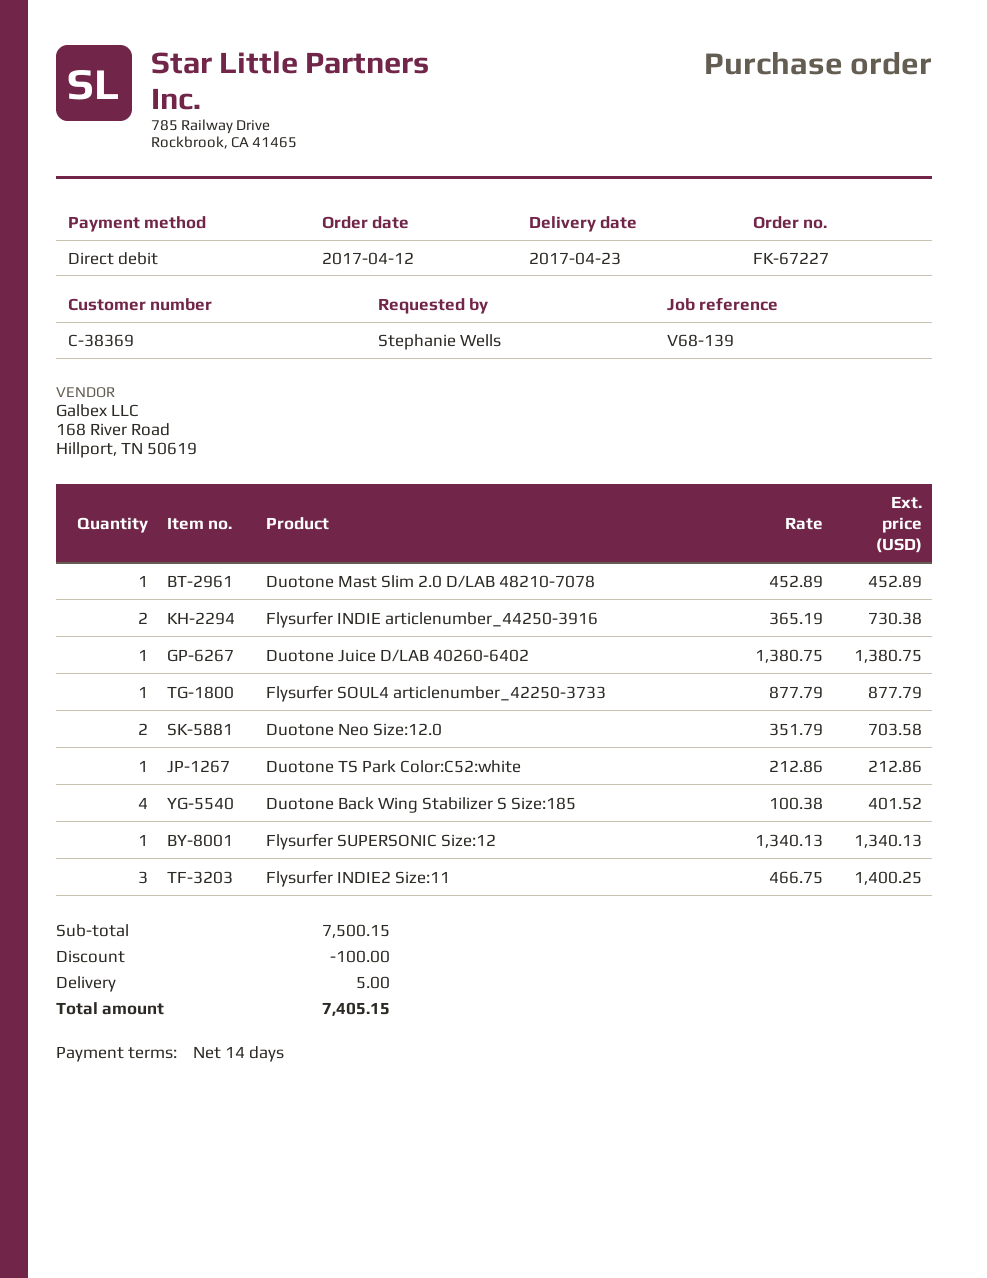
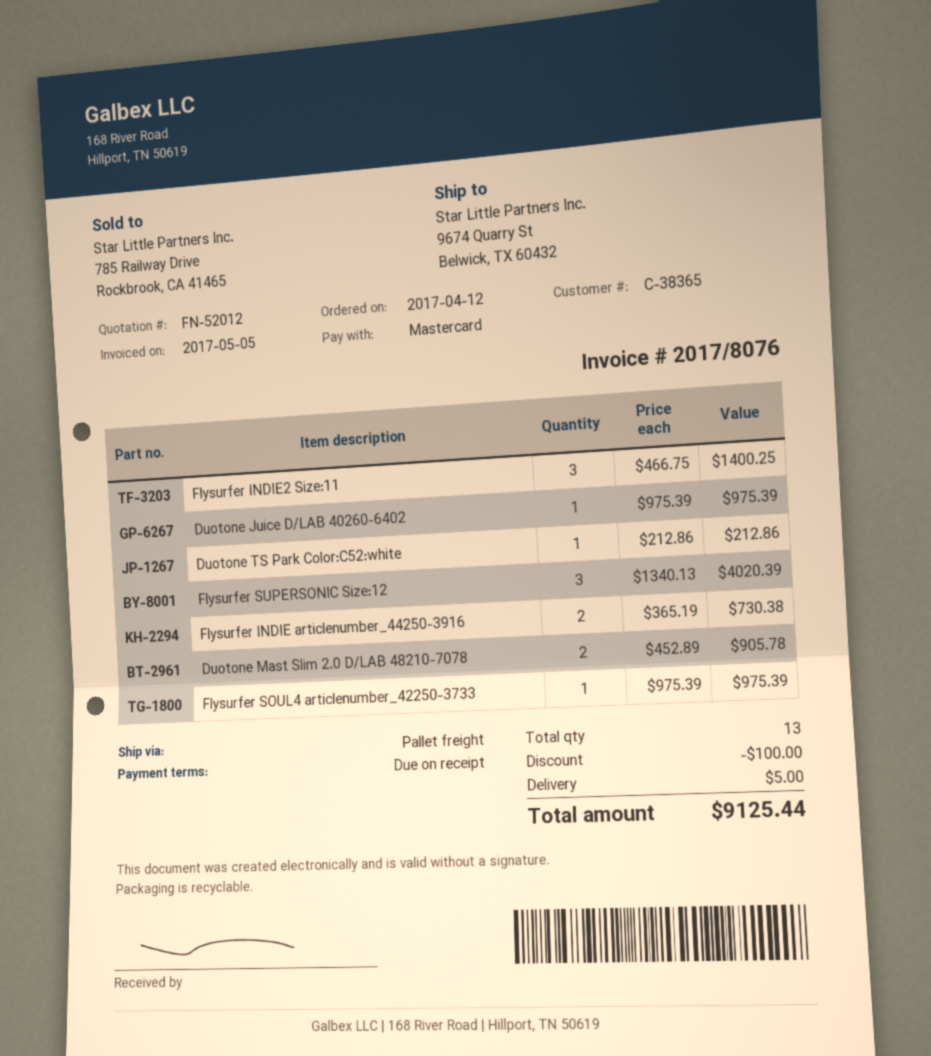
payment terms: 14 days -> on receipt
customer number: C-38369 -> C-38365
payment method: direct debit -> Mastercard
Duotone Mast Slim 2.0 D/LAB 48210-7078: 1 x 452.89 = 452.89 -> 2 x 452.89 = 905.78
Duotone Juice D/LAB 40260-6402: 1 x 1380.75 = 1380.75 -> 1 x 975.39 = 975.39
Flysurfer SOUL4 articlenumber_42250-3733: 1 x 877.79 = 877.79 -> 1 x 975.39 = 975.39
Duotone Neo Size:12.0: 2 x 351.79 = 703.58 -> none
Duotone Back Wing Stabilizer S Size:185: 4 x 100.38 = 401.52 -> none
Flysurfer SUPERSONIC Size:12: 1 x 1340.13 = 1340.13 -> 3 x 1340.13 = 4020.39
total: 7405.15 -> 9125.44

